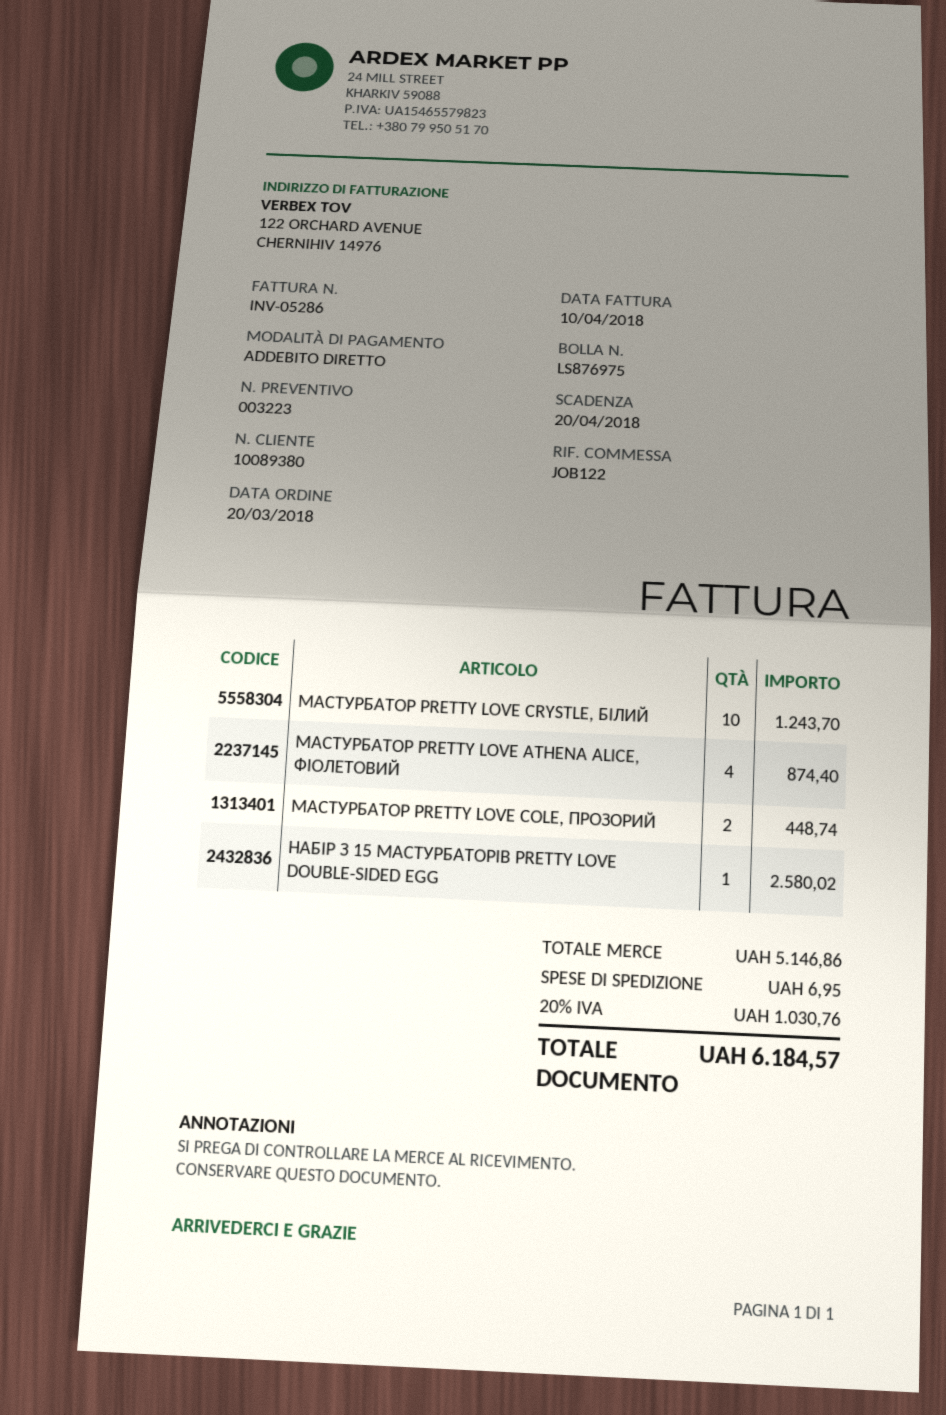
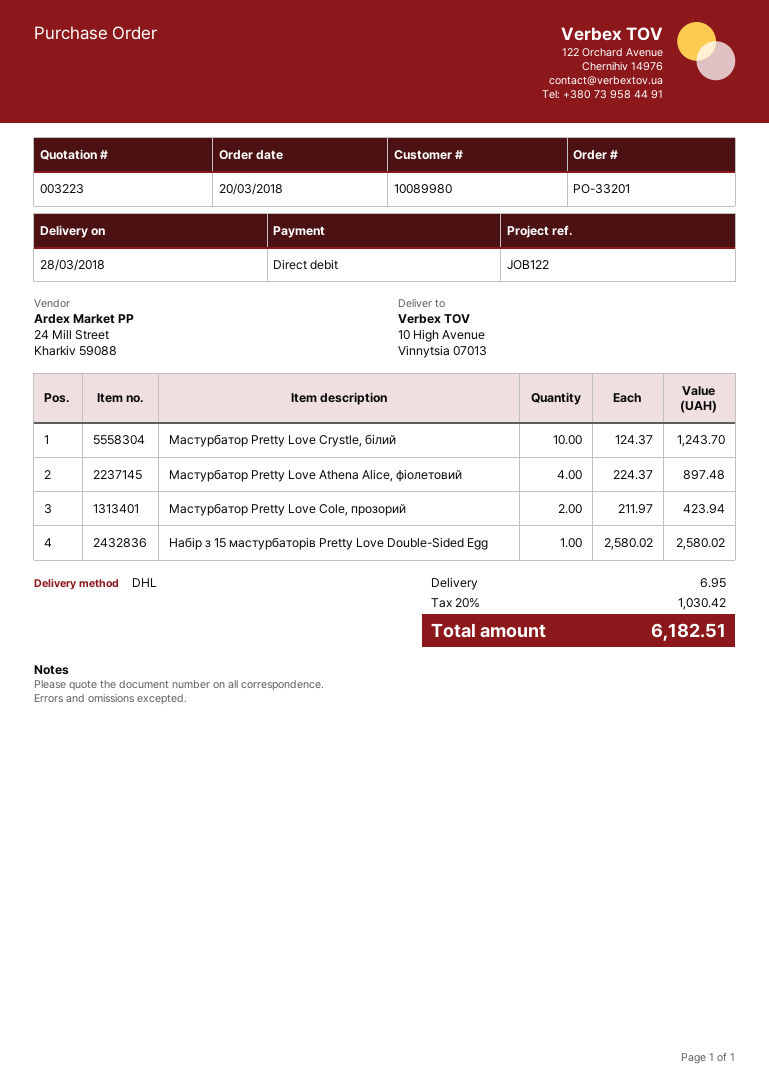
customer number: 10089380 -> 10089980
МАСТУРБАТОР PRETTY LOVE ATHENA ALICE, ФІОЛЕТОВИЙ: 4 for 874.40 -> 4 for 897.48
МАСТУРБАТОР PRETTY LOVE COLE, ПРОЗОРИЙ: 2 for 448.74 -> 2 for 423.94
tax: 20% = 1030.76 -> 20% = 1030.42
total: 6184.57 -> 6182.51

